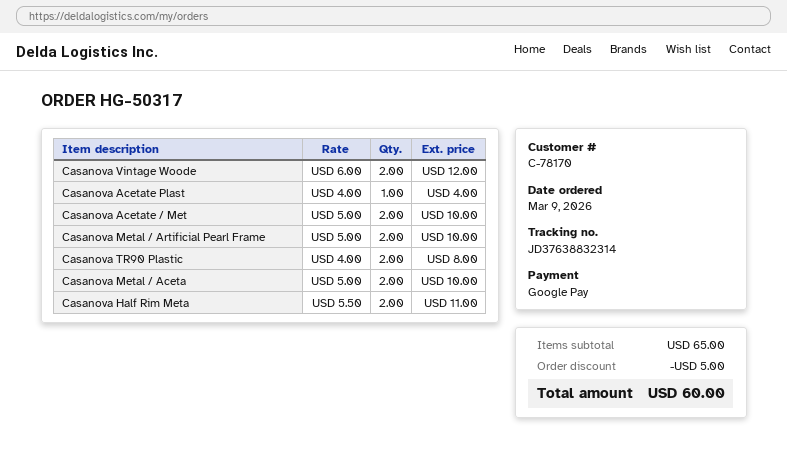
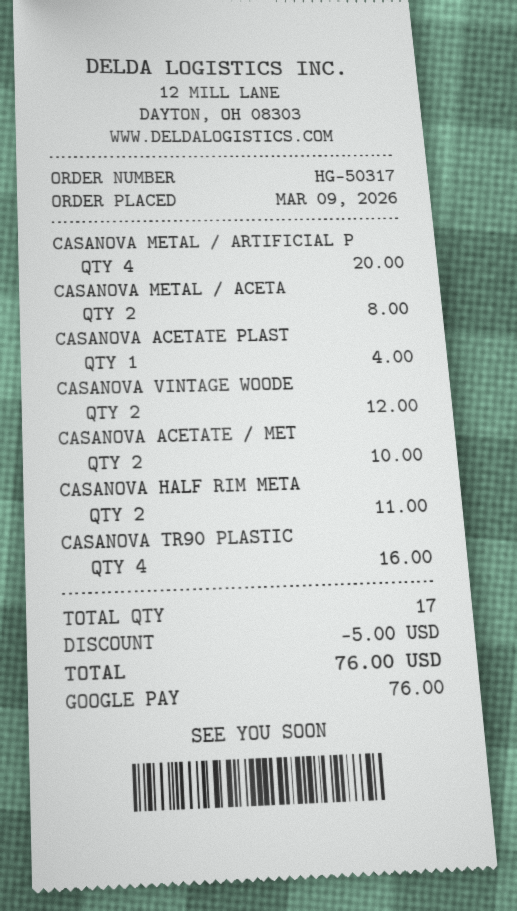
Casanova Metal / Artificial Pearl Frame: 2 for 10.00 -> 4 for 20.00
Casanova TR90 Plastic: 2 for 8.00 -> 4 for 16.00
Casanova Metal / Aceta: 2 for 10.00 -> 2 for 8.00
total: 60.00 -> 76.00

